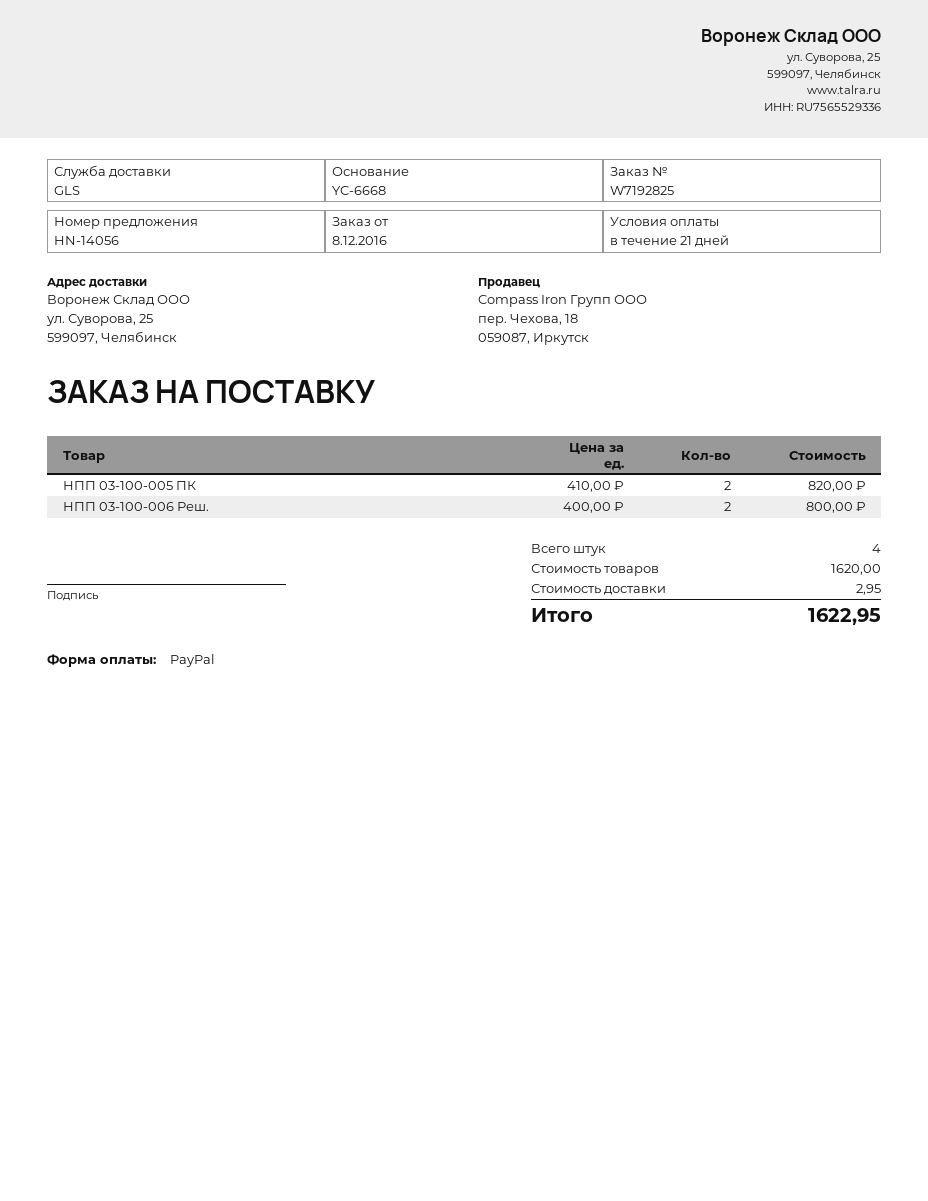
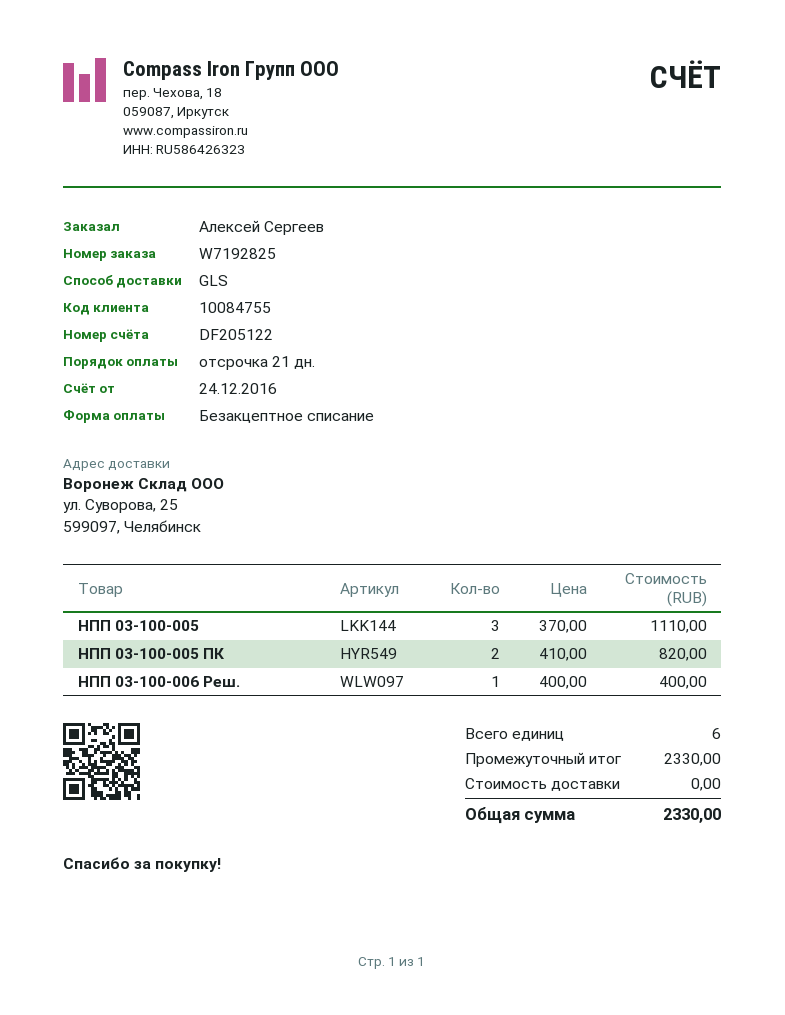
payment method: PayPal -> direct debit
НПП 03-100-006 Реш.: 2 x 400.00 = 800.00 -> 1 x 400.00 = 400.00
НПП 03-100-005: none -> 3 x 370.00 = 1110.00
total quantity: 4 -> 6
subtotal: 1620.00 -> 2330.00
shipping: 2.95 -> 0.00
total: 1622.95 -> 2330.00

